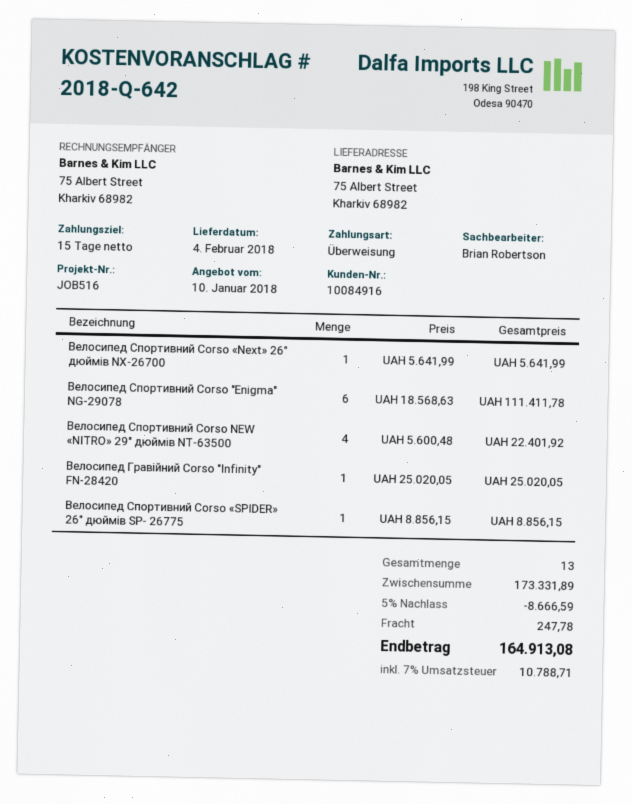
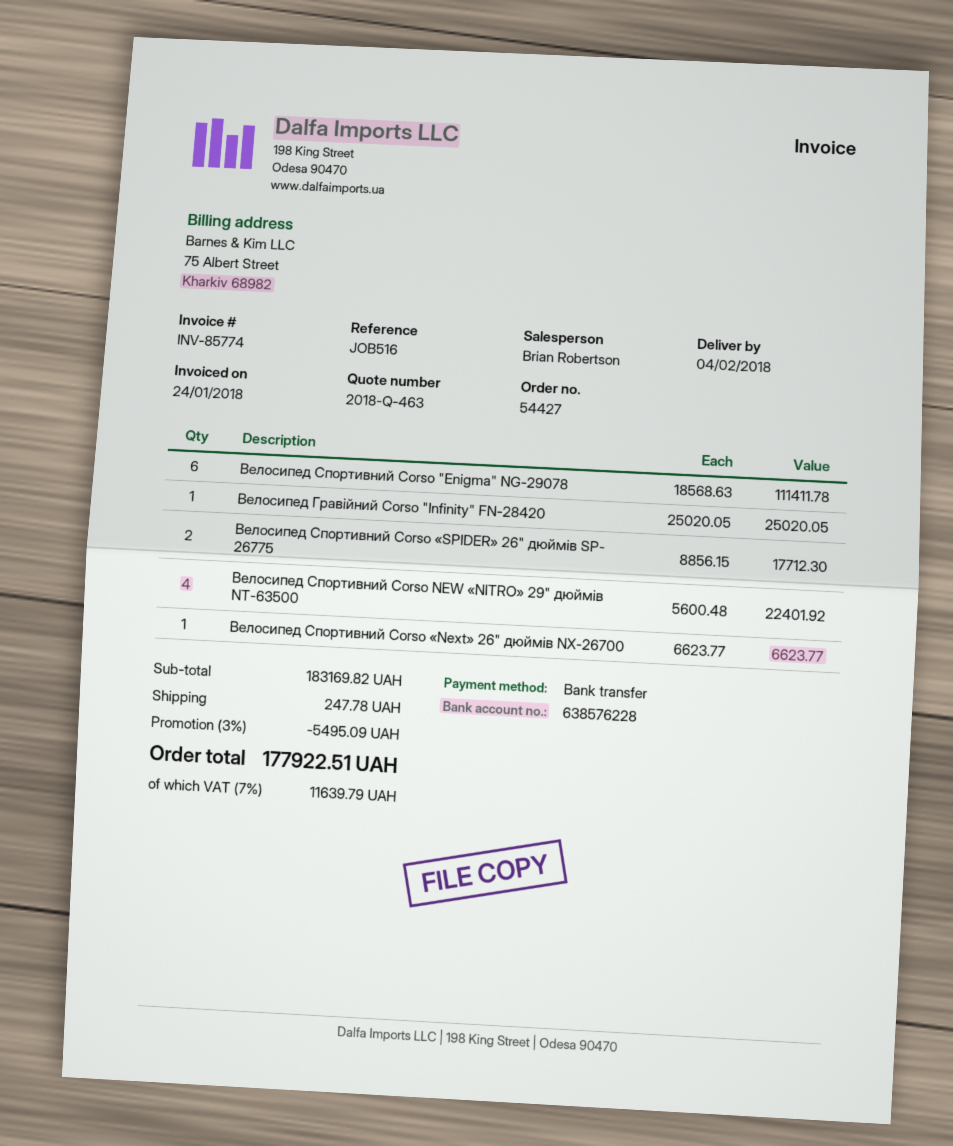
quote number: 2018-Q-642 -> 2018-Q-463
Велосипед Спортивний Corso «Next» 26" дюймів NX-26700: 1 x 5641.99 = 5641.99 -> 1 x 6623.77 = 6623.77
Велоcипед Спортивний Corso «SPIDER» 26" дюймів SP- 26775: 1 x 8856.15 = 8856.15 -> 2 x 8856.15 = 17712.30
subtotal: 173331.89 -> 183169.82
discount: 5% = 8666.59 -> 3% = 5495.09
tax: 7% = 10788.71 -> 7% = 11639.79
total: 164913.08 -> 177922.51

